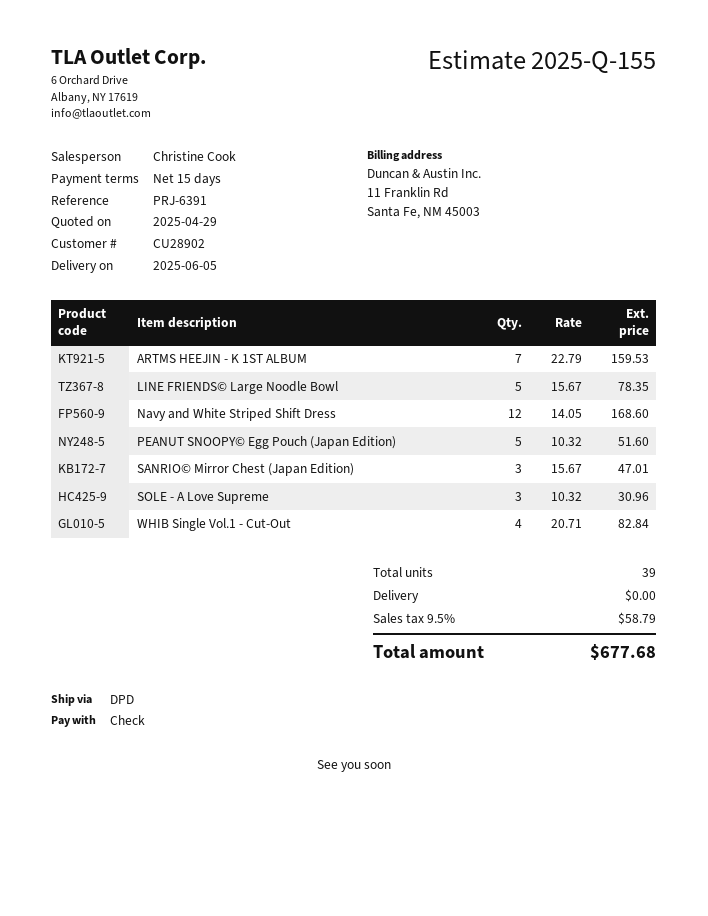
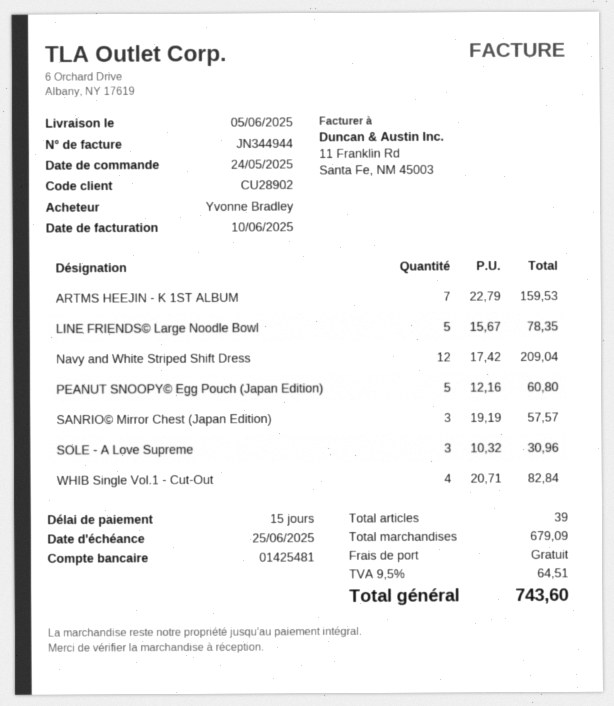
Navy and White Striped Shift Dress: 12 x 14.05 = 168.60 -> 12 x 17.42 = 209.04
PEANUT SNOOPY© Egg Pouch (Japan Edition): 5 x 10.32 = 51.60 -> 5 x 12.16 = 60.80
SANRIO© Mirror Chest (Japan Edition): 3 x 15.67 = 47.01 -> 3 x 19.19 = 57.57
tax: 9.5% = 58.79 -> 9.5% = 64.51
total: 677.68 -> 743.60

